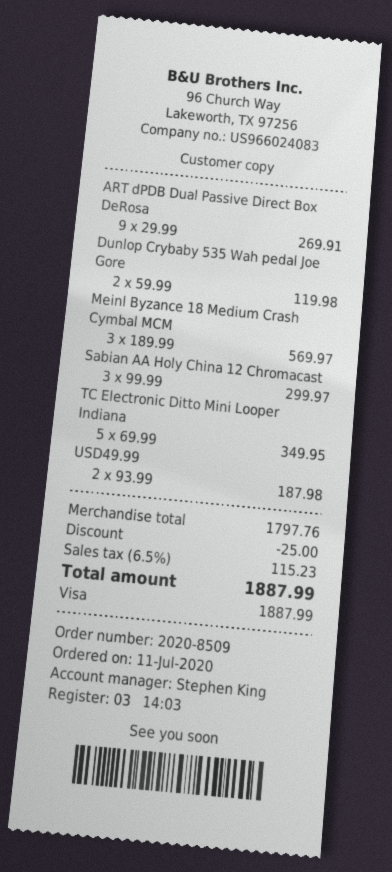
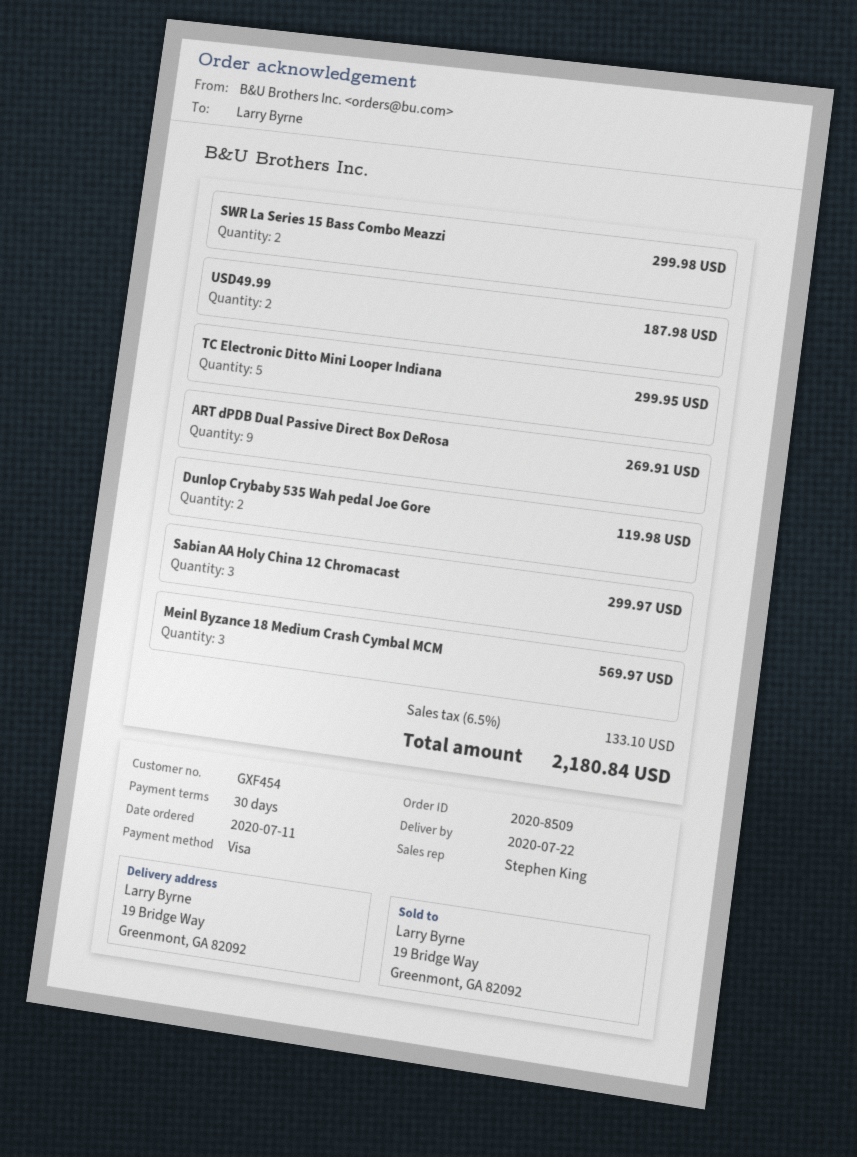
TC Electronic Ditto Mini Looper Indiana: 5 for 349.95 -> 5 for 299.95
SWR La Series 15 Bass Combo Meazzi: none -> 2 for 299.98
discount: 25.00 -> none
tax: 6.5% = 115.23 -> 6.5% = 133.10
total: 1887.99 -> 2180.84

